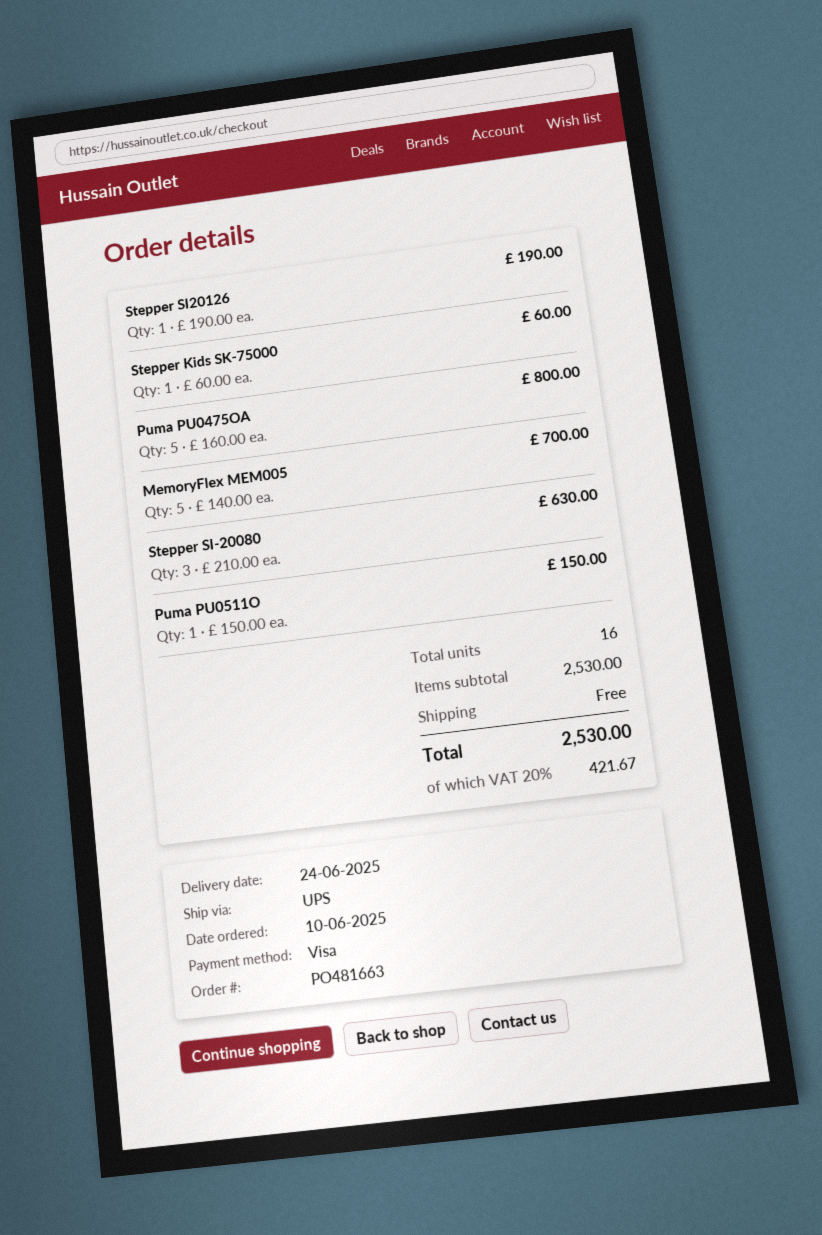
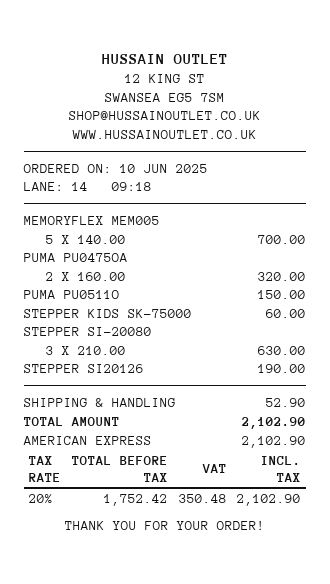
payment method: Visa -> American Express
Puma PU0475OA: 5 x 160.00 = 800.00 -> 2 x 160.00 = 320.00
shipping: 0.00 -> 52.90
tax: 20% = 421.67 -> 20% = 350.48
total: 2530.00 -> 2102.90

